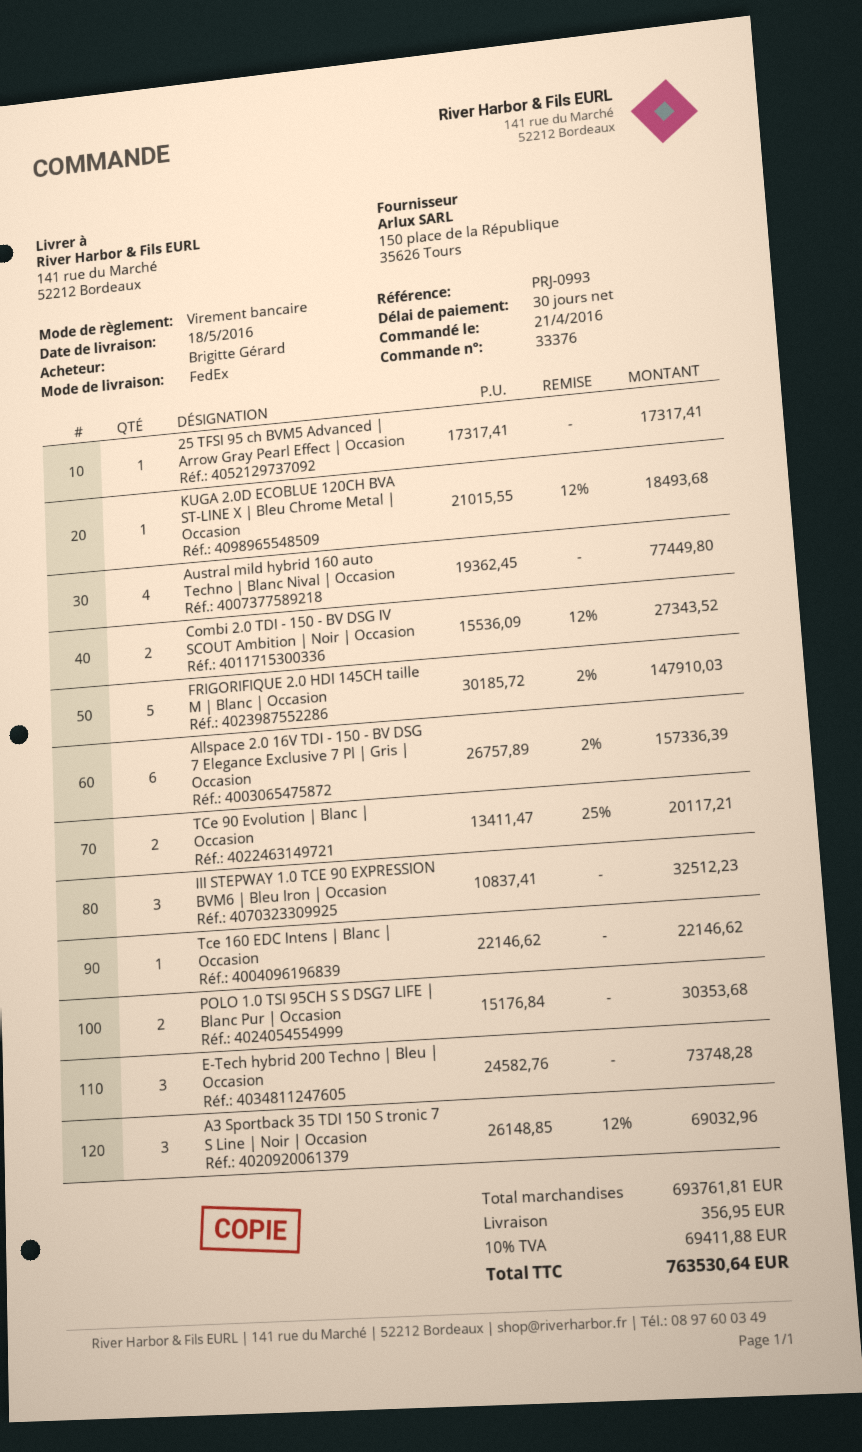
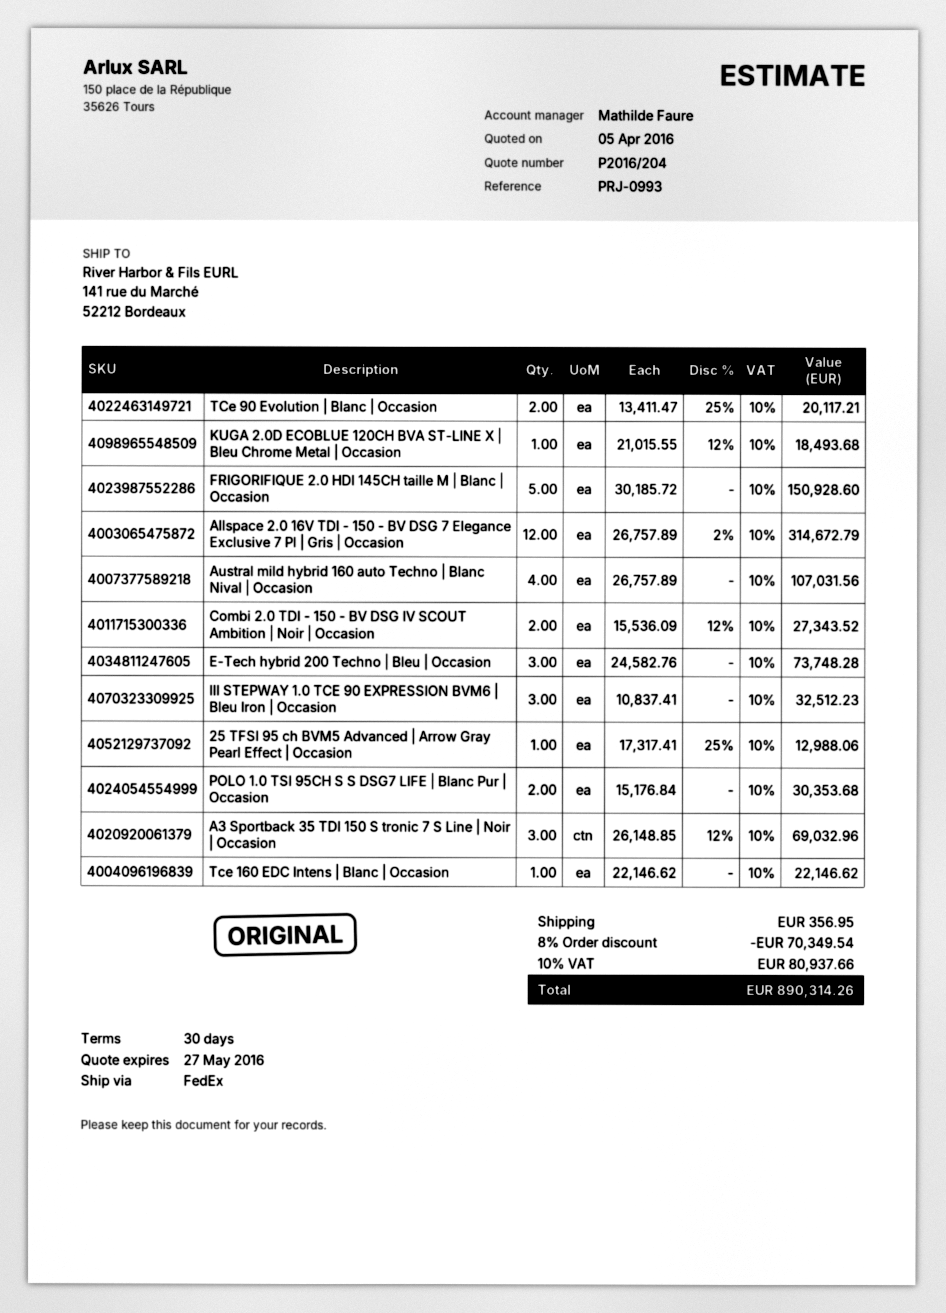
25 TFSI 95 ch BVM5 Advanced | Arrow Gray Pearl Effect | Occasion: 1 x 17317.41 = 17317.41 -> 1 x 17317.41 - 25% = 12988.06
Austral mild hybrid 160 auto Techno | Blanc Nival | Occasion: 4 x 19362.45 = 77449.80 -> 4 x 26757.89 = 107031.56
FRIGORIFIQUE 2.0 HDI 145CH taille M | Blanc | Occasion: 5 x 30185.72 - 2% = 147910.03 -> 5 x 30185.72 = 150928.60
Allspace 2.0 16V TDI - 150 - BV DSG 7 Elegance Exclusive 7 Pl | Gris | Occasion: 6 x 26757.89 - 2% = 157336.39 -> 12 x 26757.89 - 2% = 314672.79
discount: none -> 8% = 70349.54
tax: 10% = 69411.88 -> 10% = 80937.66
total: 763530.64 -> 890314.26

